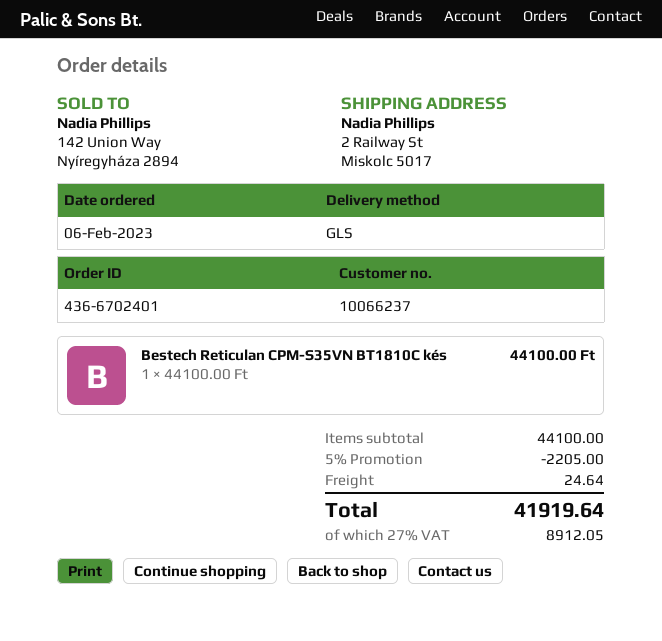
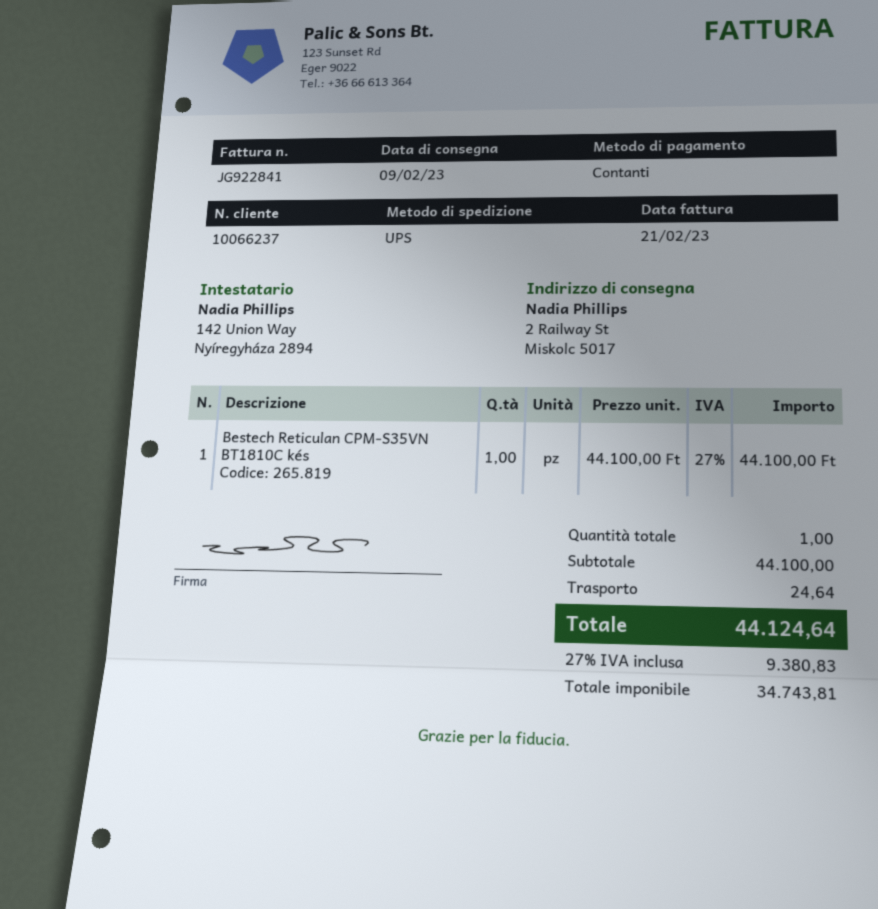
shipping method: GLS -> UPS
discount: 5% = 2205.00 -> none
tax: 27% = 8912.05 -> 27% = 9380.83
total: 41919.64 -> 44124.64

